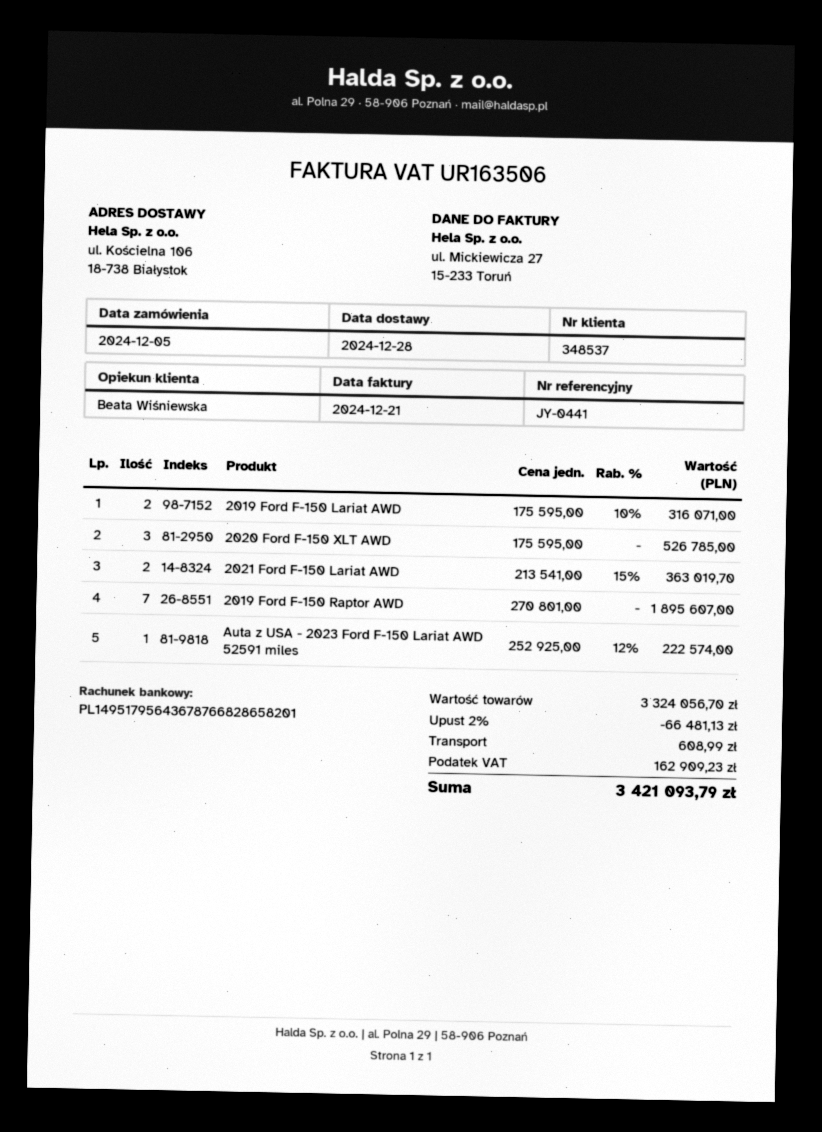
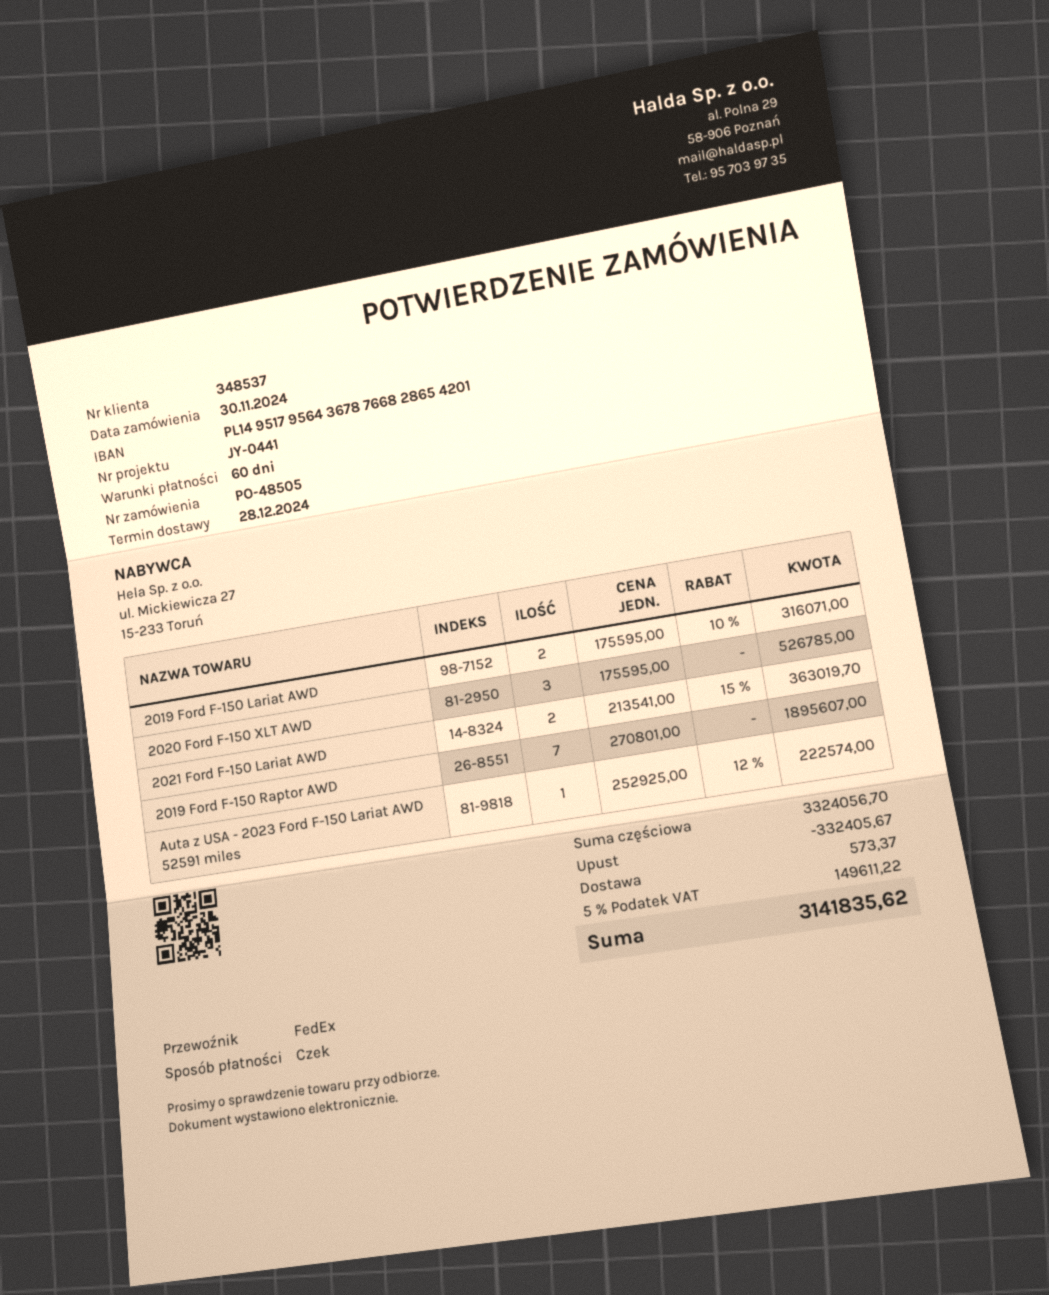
order date: 2024-12-05 -> 2024-11-30
bank account: PL14951795643678766828658201 -> PL14951795643678766828654201
discount: 66481.13 -> 332405.67
shipping: 608.99 -> 573.37
tax: 162909.23 -> 149611.22
total: 3421093.79 -> 3141835.62

